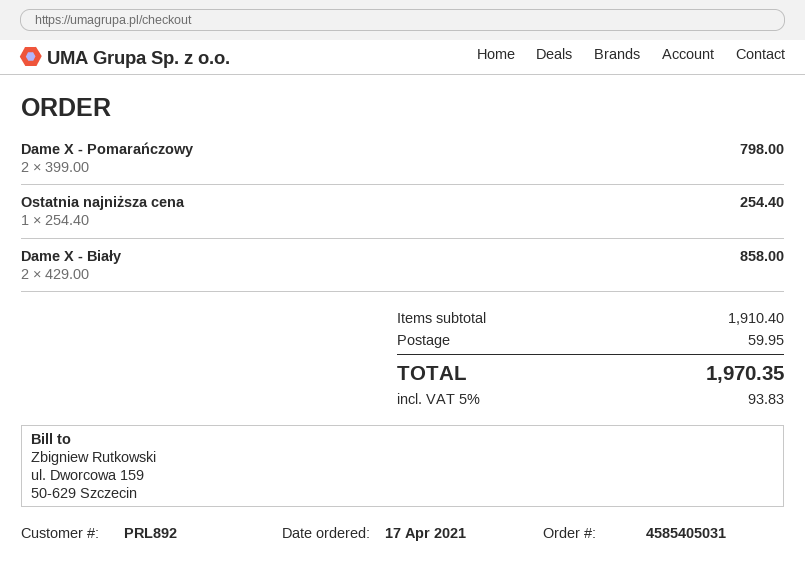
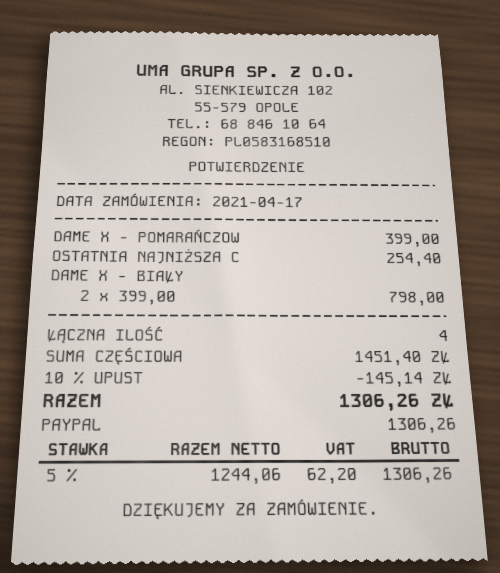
Dame X - Pomarańczowy: 2 x 399.00 = 798.00 -> 1 x 399.00 = 399.00
Dame X - Biały: 2 x 429.00 = 858.00 -> 2 x 399.00 = 798.00
subtotal: 1910.40 -> 1451.40
discount: none -> 10% = 145.14
shipping: 59.95 -> none
tax: 5% = 93.83 -> 5% = 62.20
total: 1970.35 -> 1306.26

